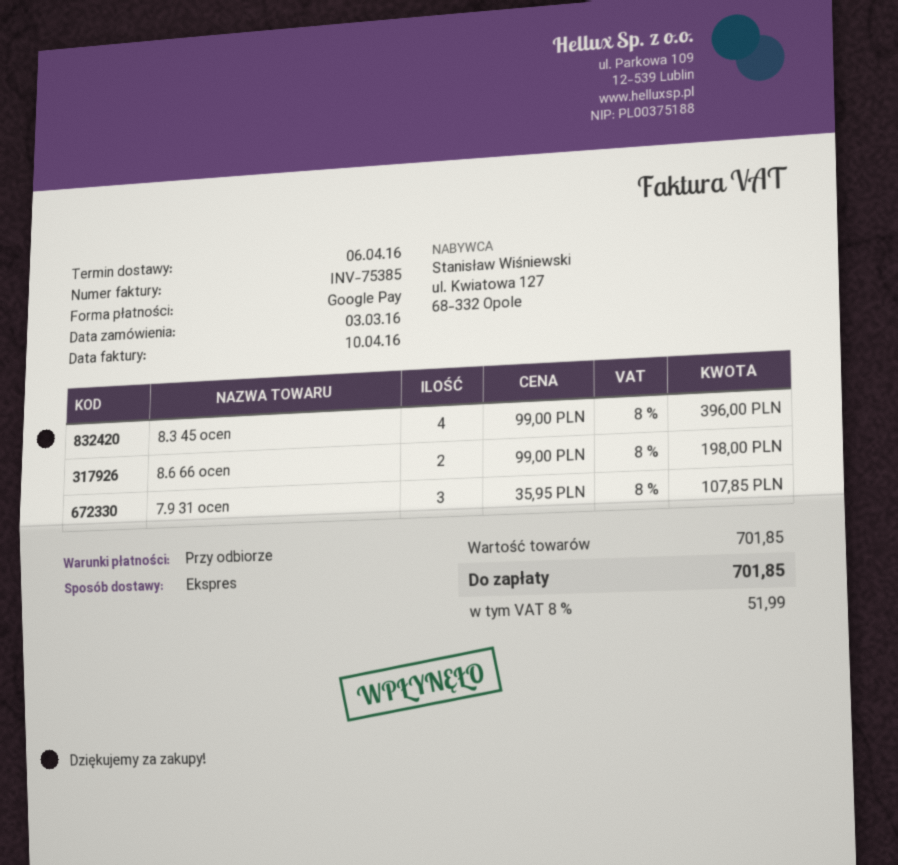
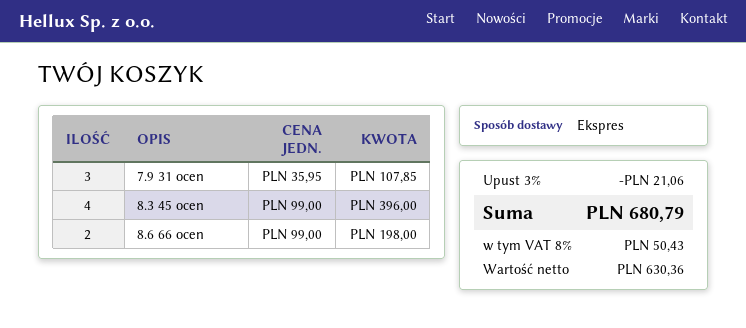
discount: none -> 3% = 21.06
tax: 8% = 51.99 -> 8% = 50.43
total: 701.85 -> 680.79

